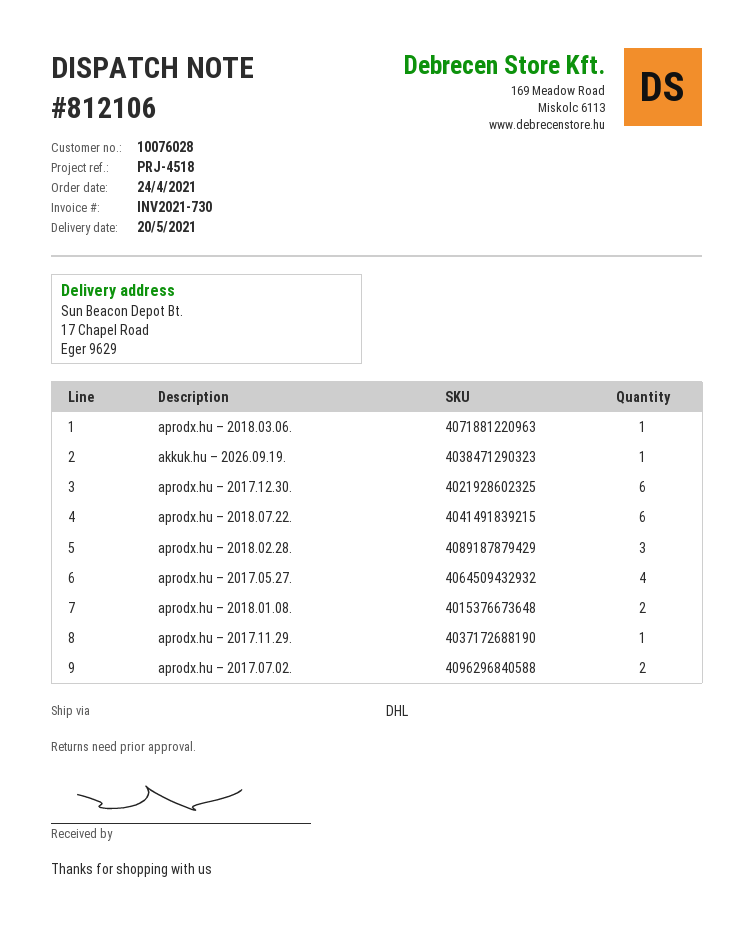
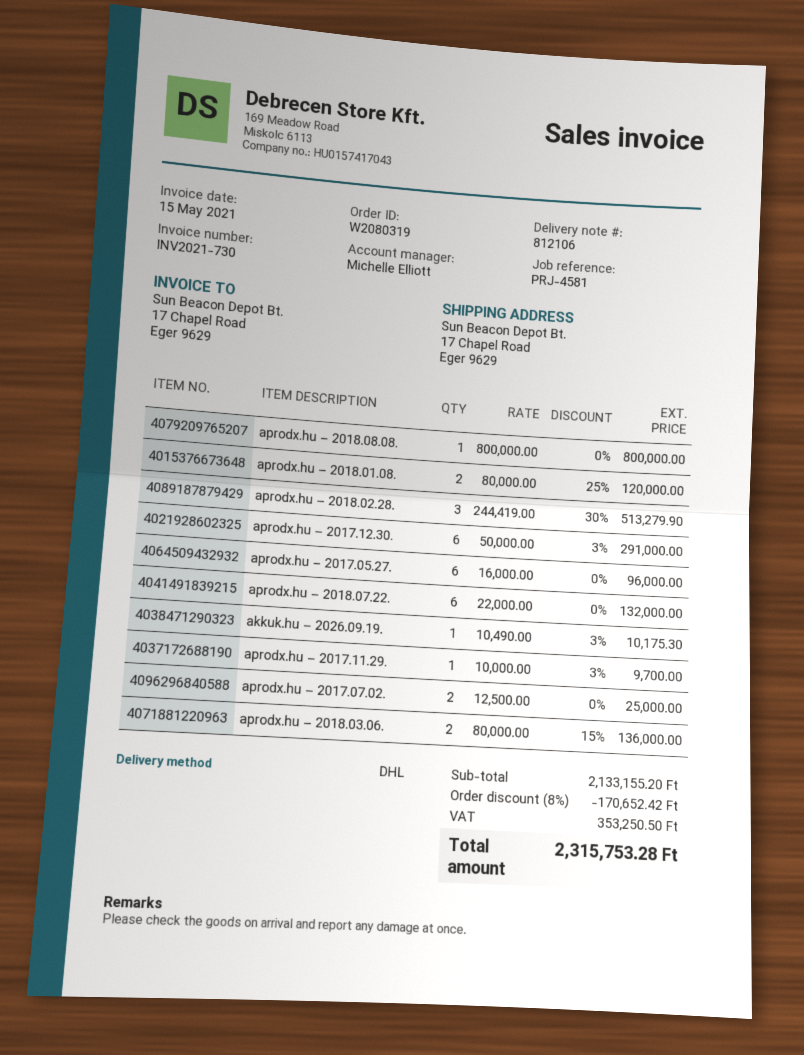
reference: PRJ-4518 -> PRJ-4581
aprodx.hu – 2018.03.06.: 1 -> 2
aprodx.hu – 2017.05.27.: 4 -> 6
aprodx.hu – 2018.08.08.: none -> 1

